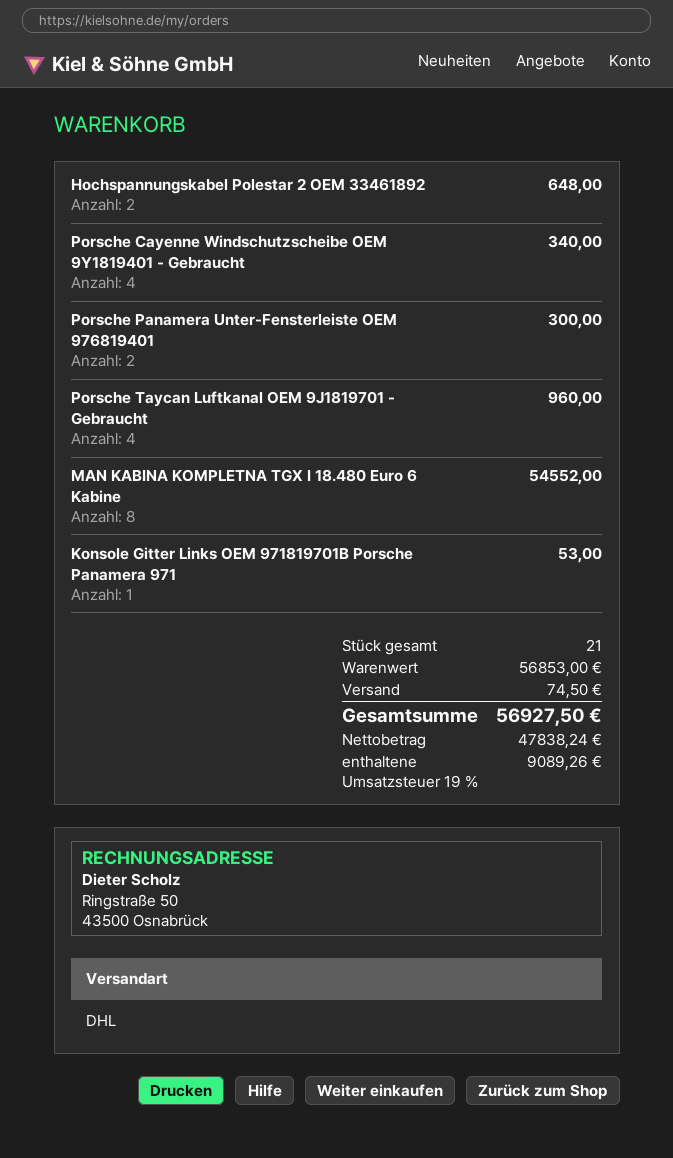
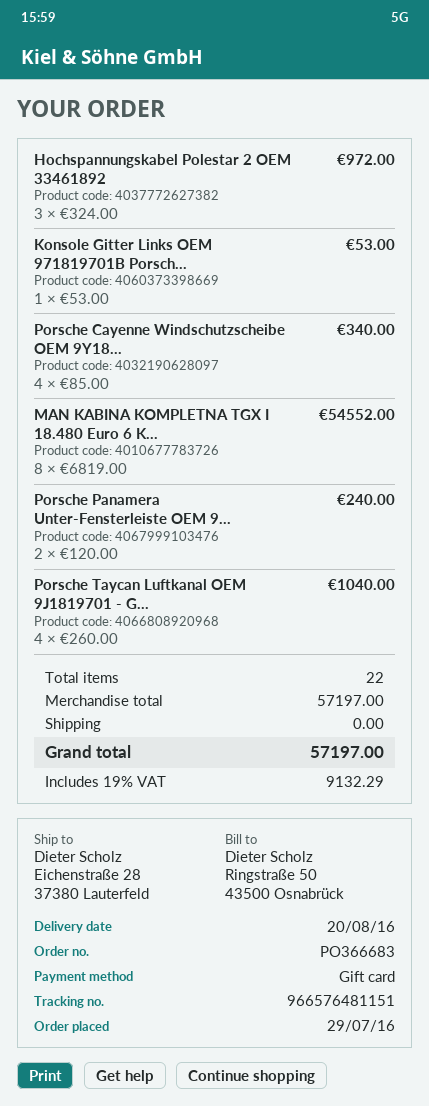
Hochspannungskabel Polestar 2 OEM 33461892: 2 for 648.00 -> 3 for 972.00
Porsche Panamera Unter-Fensterleiste OEM 976819401: 2 for 300.00 -> 2 for 240.00
Porsche Taycan Luftkanal OEM 9J1819701 - Gebraucht: 4 for 960.00 -> 4 for 1040.00
total quantity: 21 -> 22
subtotal: 56853.00 -> 57197.00
shipping: 74.50 -> 0.00
tax: 19% = 9089.26 -> 19% = 9132.29
total: 56927.50 -> 57197.00

